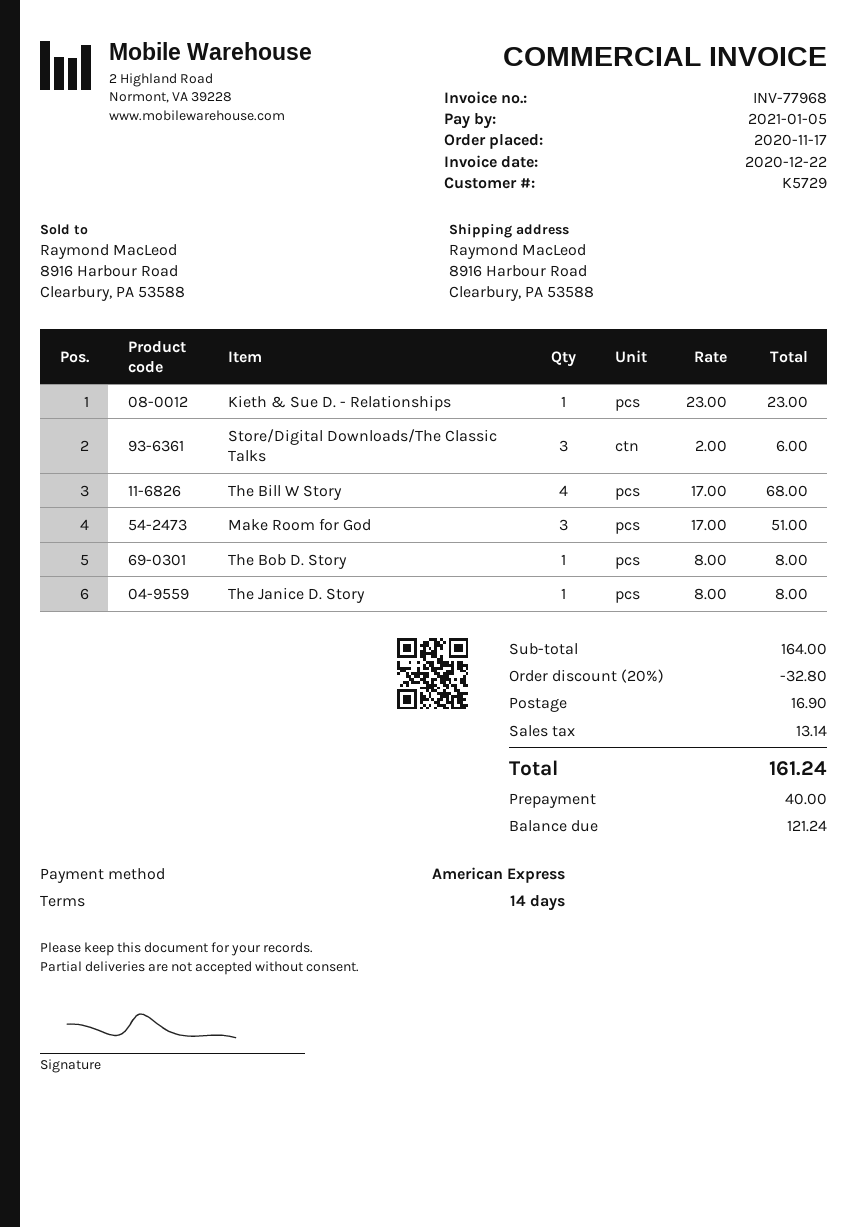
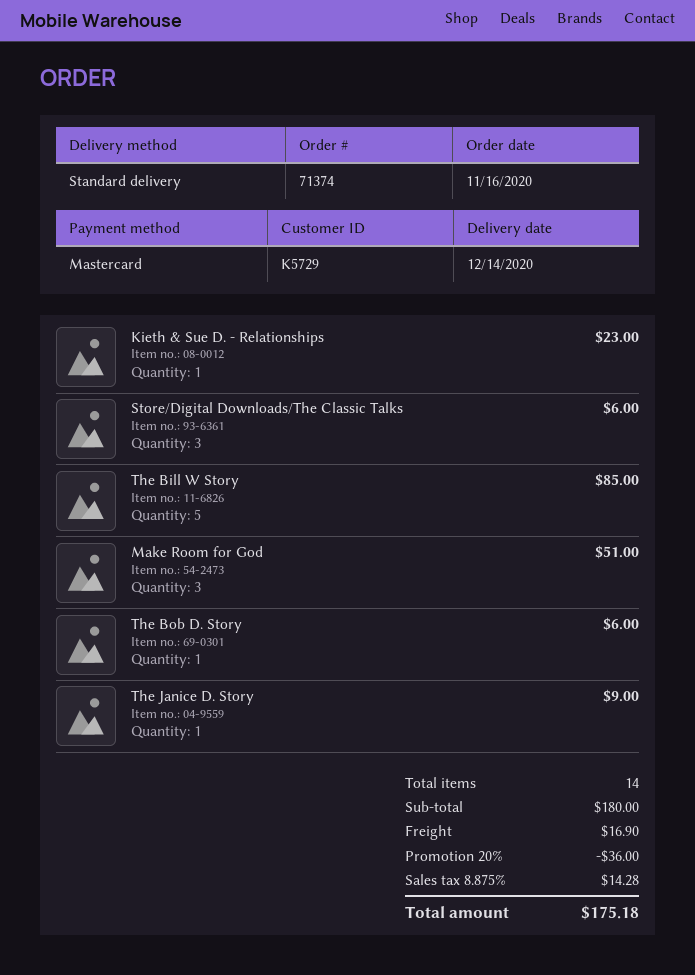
order date: 2020-11-17 -> 2020-11-16
payment method: American Express -> Mastercard
The Bill W Story: 4 for 68.00 -> 5 for 85.00
The Bob D. Story: 1 for 8.00 -> 1 for 6.00
The Janice D. Story: 1 for 8.00 -> 1 for 9.00
subtotal: 164.00 -> 180.00
discount: 20% = 32.80 -> 20% = 36.00
tax: 13.14 -> 14.28
total: 161.24 -> 175.18

